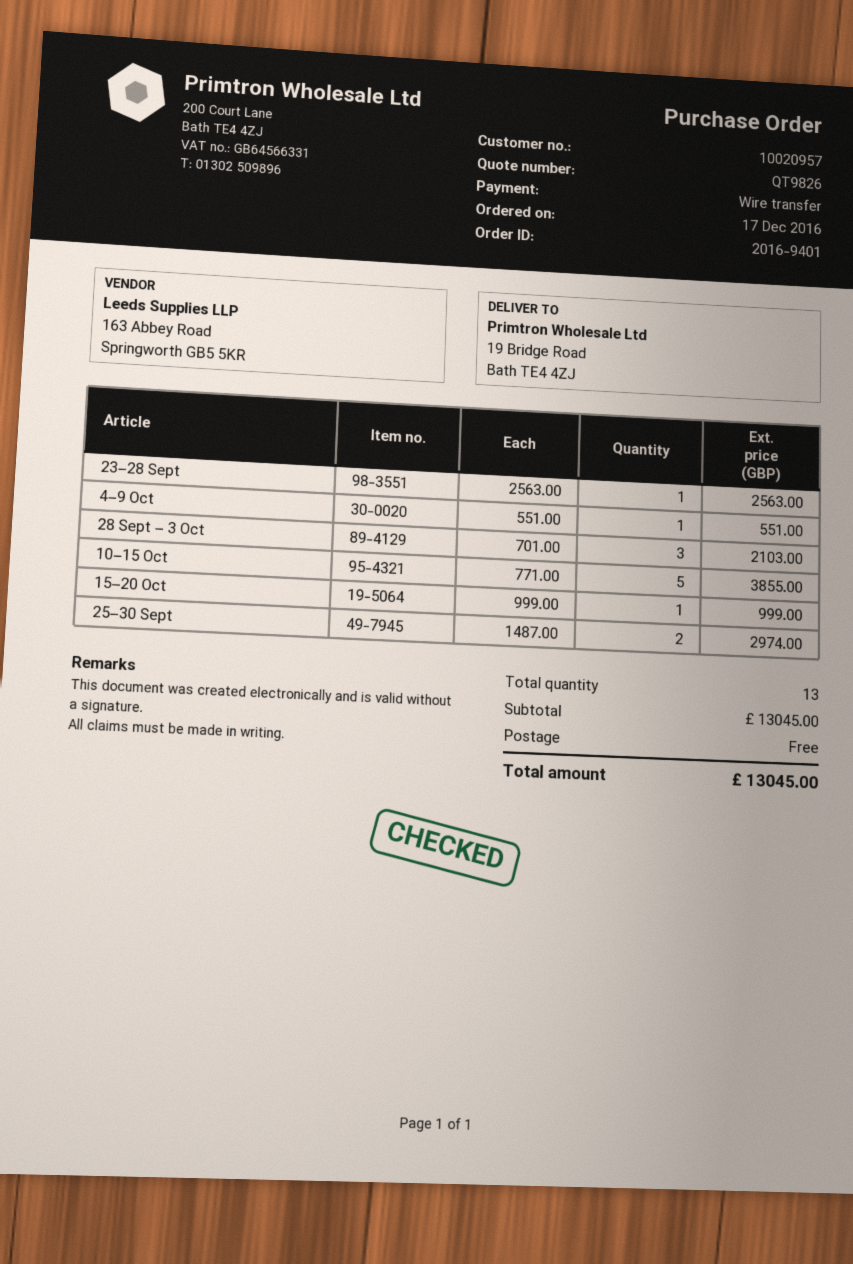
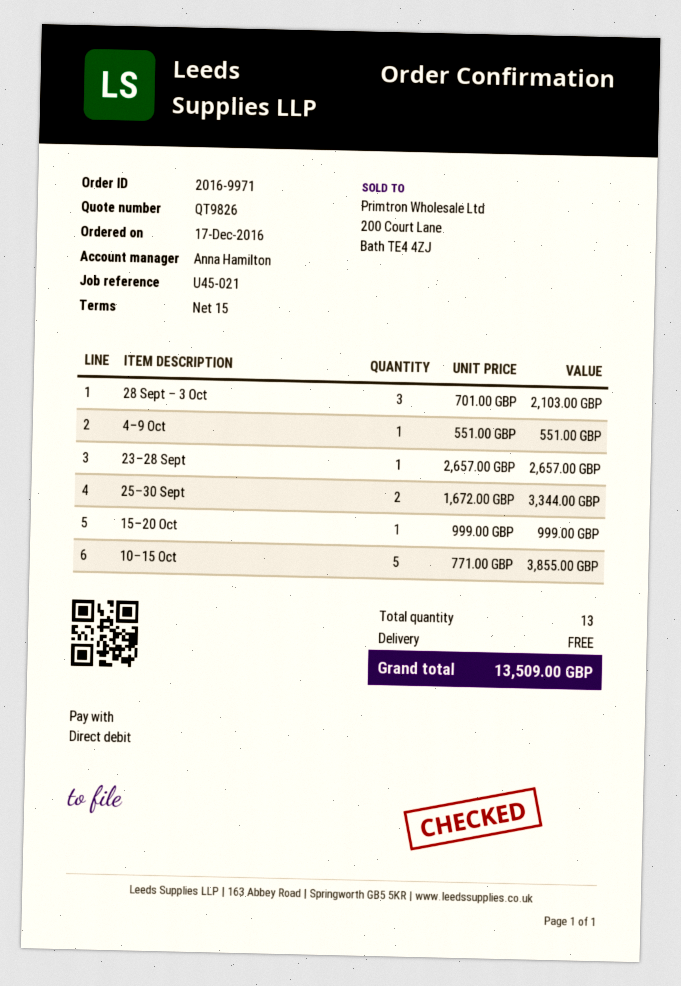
order number: 2016-9401 -> 2016-9971
payment method: bank transfer -> direct debit
23–28 Sept: 1 x 2563.00 = 2563.00 -> 1 x 2657.00 = 2657.00
25–30 Sept: 2 x 1487.00 = 2974.00 -> 2 x 1672.00 = 3344.00
total: 13045.00 -> 13509.00

